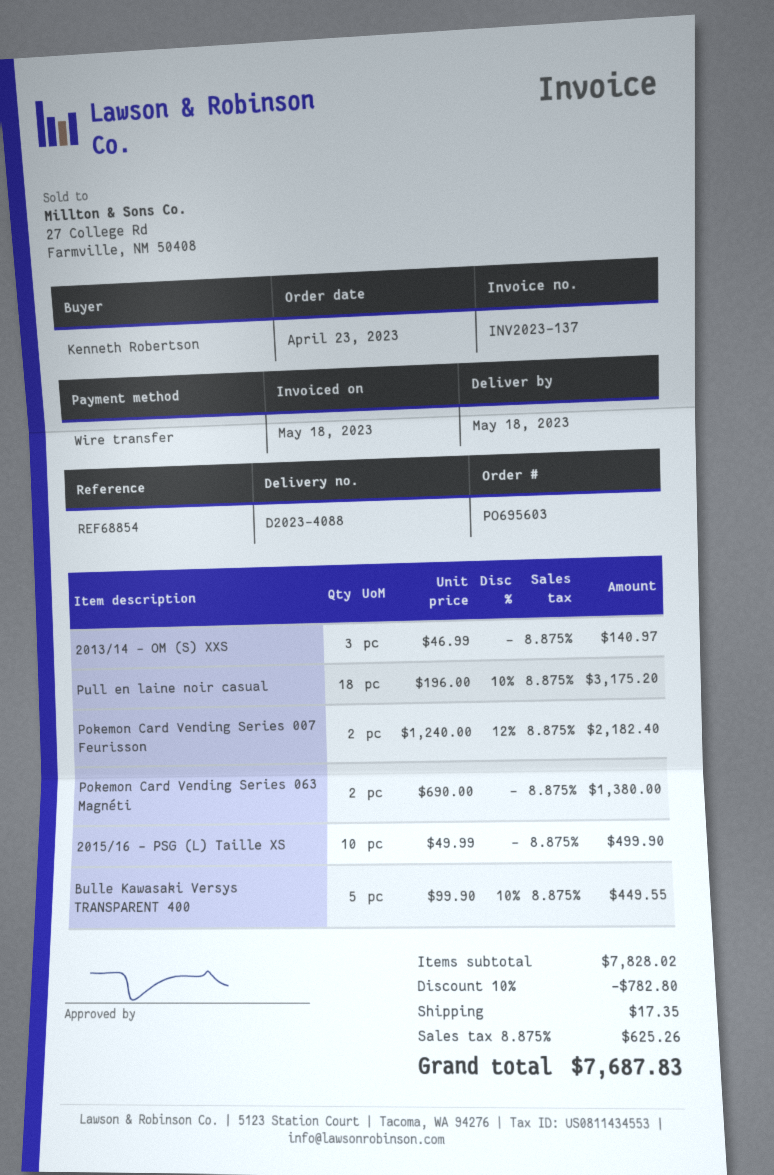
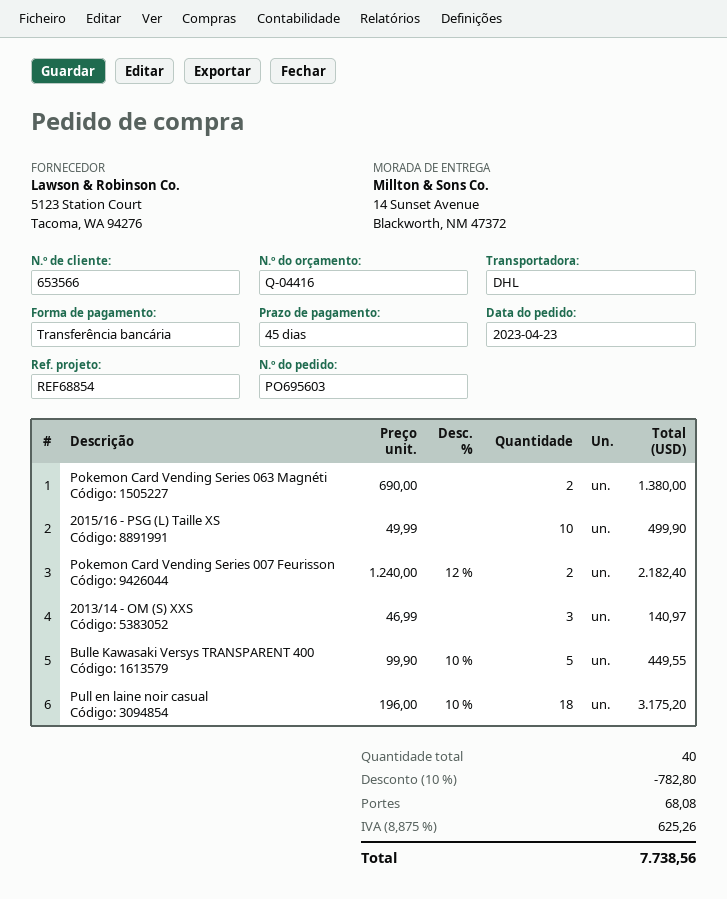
shipping: 17.35 -> 68.08
total: 7687.83 -> 7738.56

